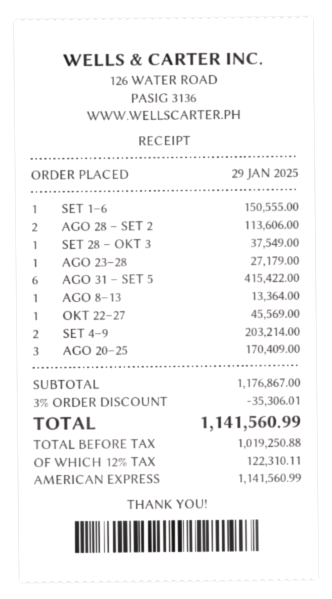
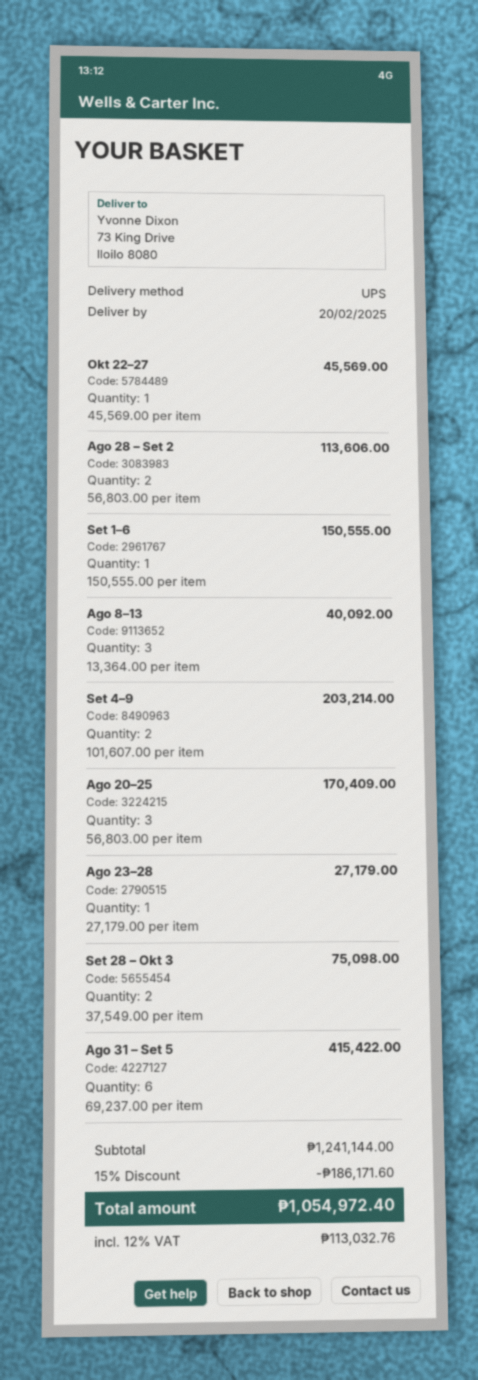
SET 28 – OKT 3: 1 for 37549.00 -> 2 for 75098.00
AGO 8–13: 1 for 13364.00 -> 3 for 40092.00
subtotal: 1176867.00 -> 1241144.00
discount: 3% = 35306.01 -> 15% = 186171.60
tax: 12% = 122310.11 -> 12% = 113032.76
total: 1141560.99 -> 1054972.40

